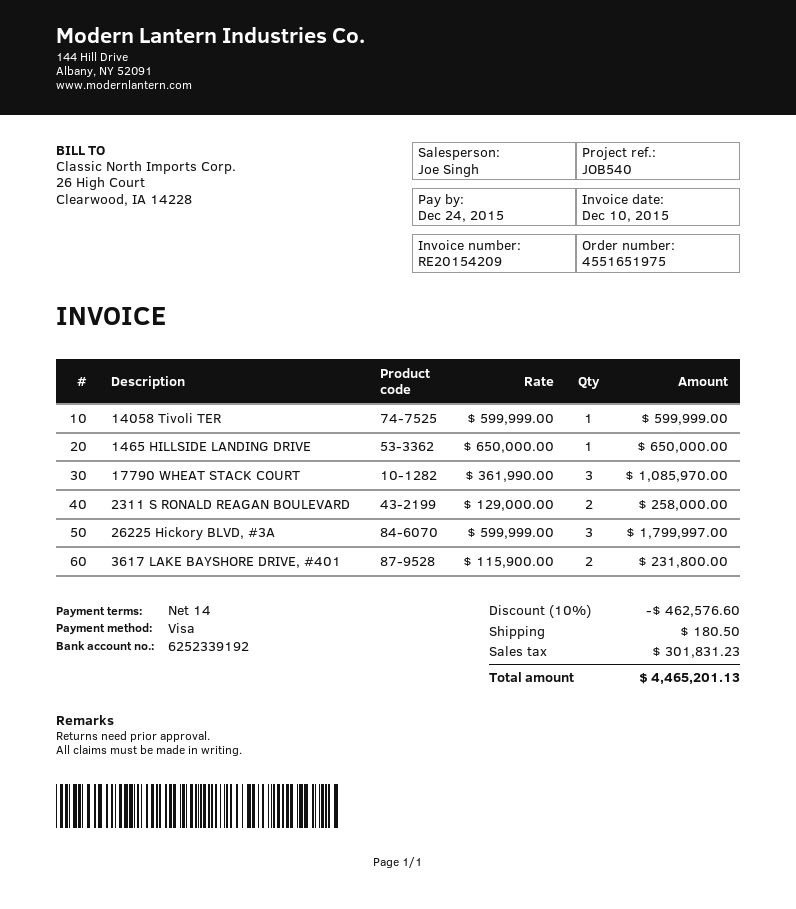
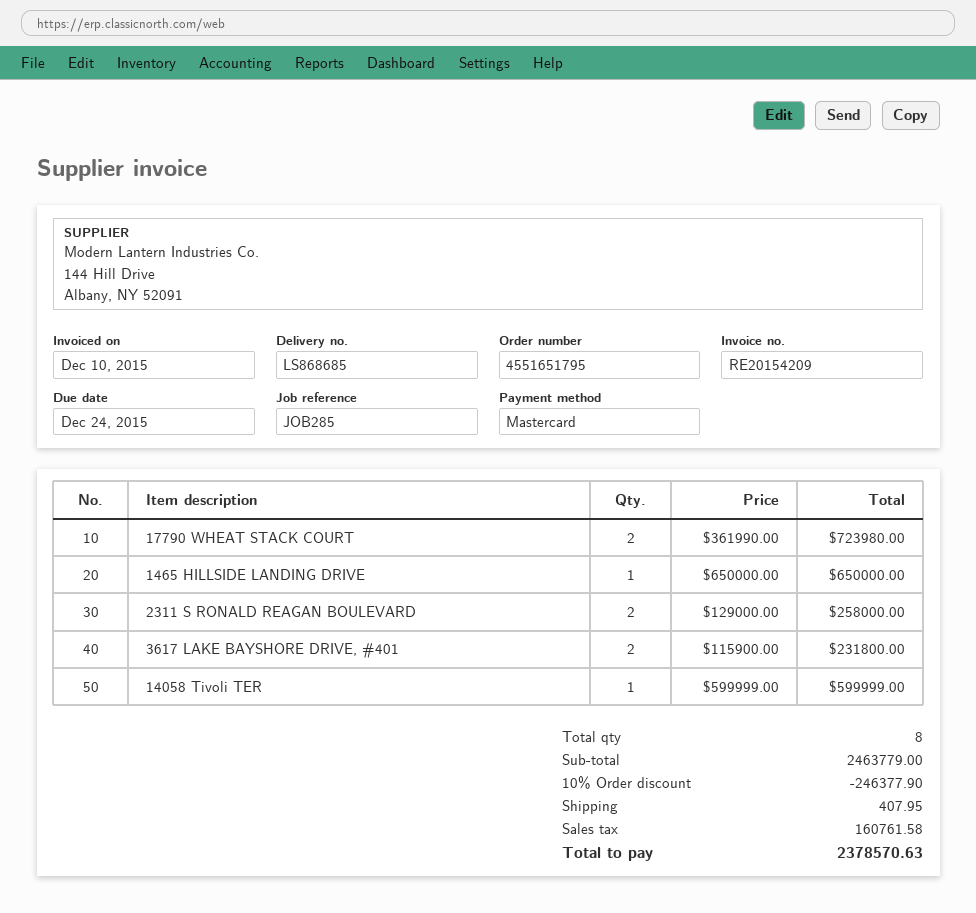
order number: 4551651975 -> 4551651795
reference: JOB540 -> JOB285
payment method: Visa -> Mastercard
17790 WHEAT STACK COURT: 3 x 361990.00 = 1085970.00 -> 2 x 361990.00 = 723980.00
26225 Hickory BLVD, #3A: 3 x 599999.00 = 1799997.00 -> none
discount: 10% = 462576.60 -> 10% = 246377.90
shipping: 180.50 -> 407.95
tax: 301831.23 -> 160761.58
total: 4465201.13 -> 2378570.63

